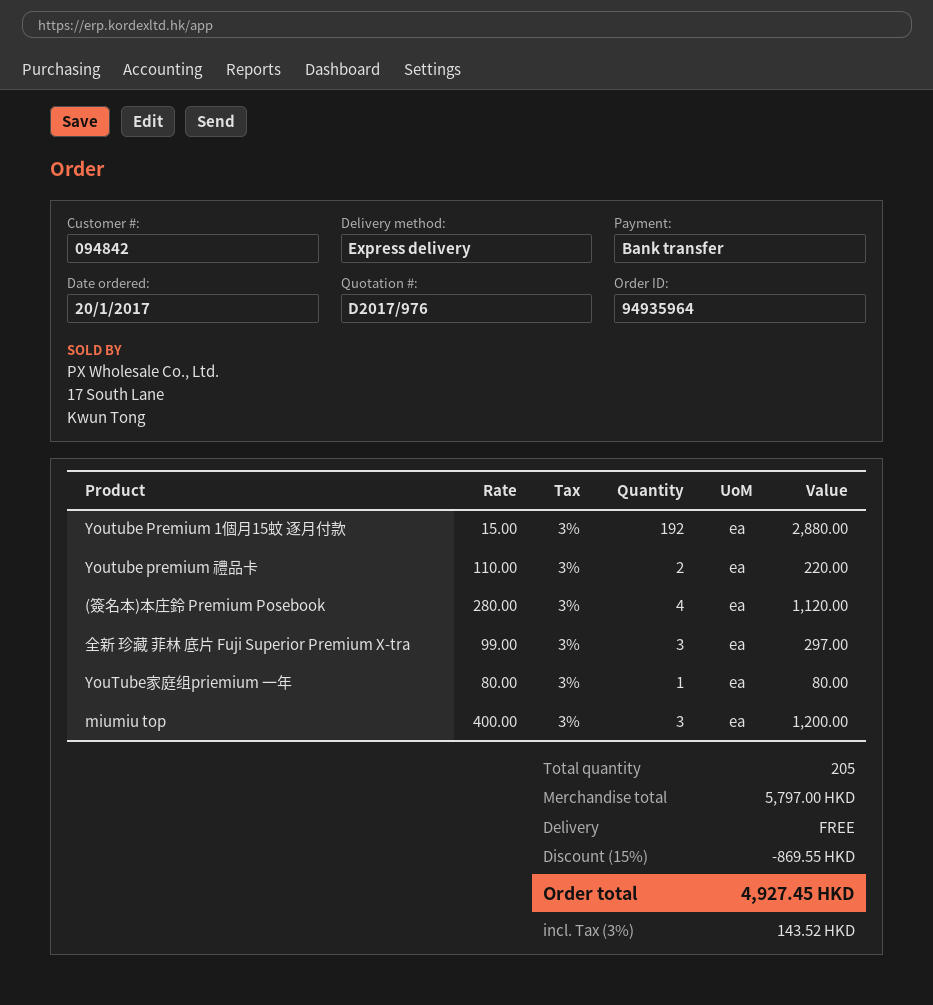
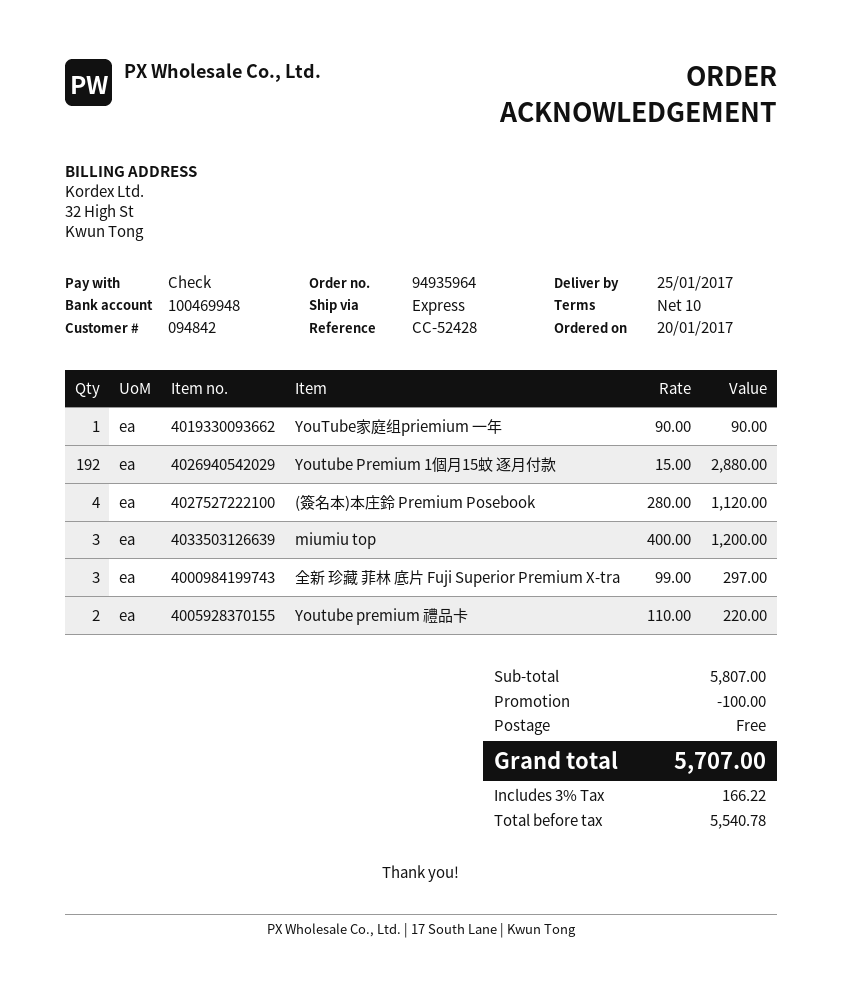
payment method: bank transfer -> cheque
YouTube家庭组priemium 一年: 1 x 80.00 = 80.00 -> 1 x 90.00 = 90.00
subtotal: 5797.00 -> 5807.00
discount: 869.55 -> 100.00
tax: 3% = 143.52 -> 3% = 166.22
total: 4927.45 -> 5707.00

